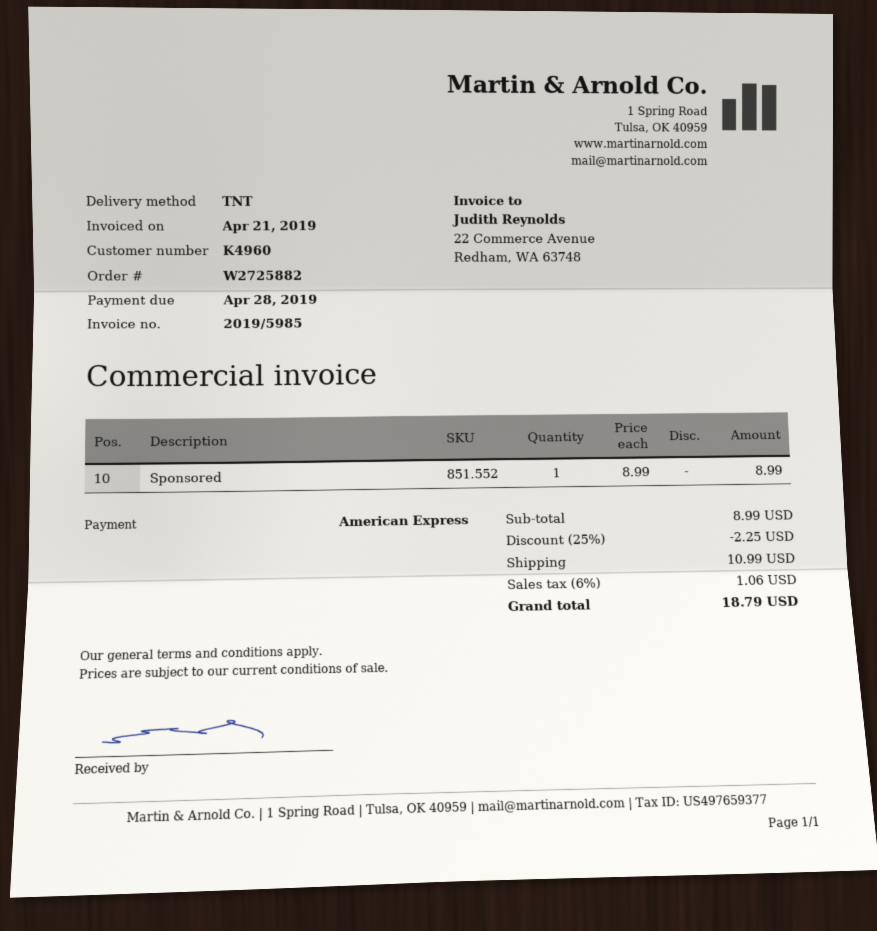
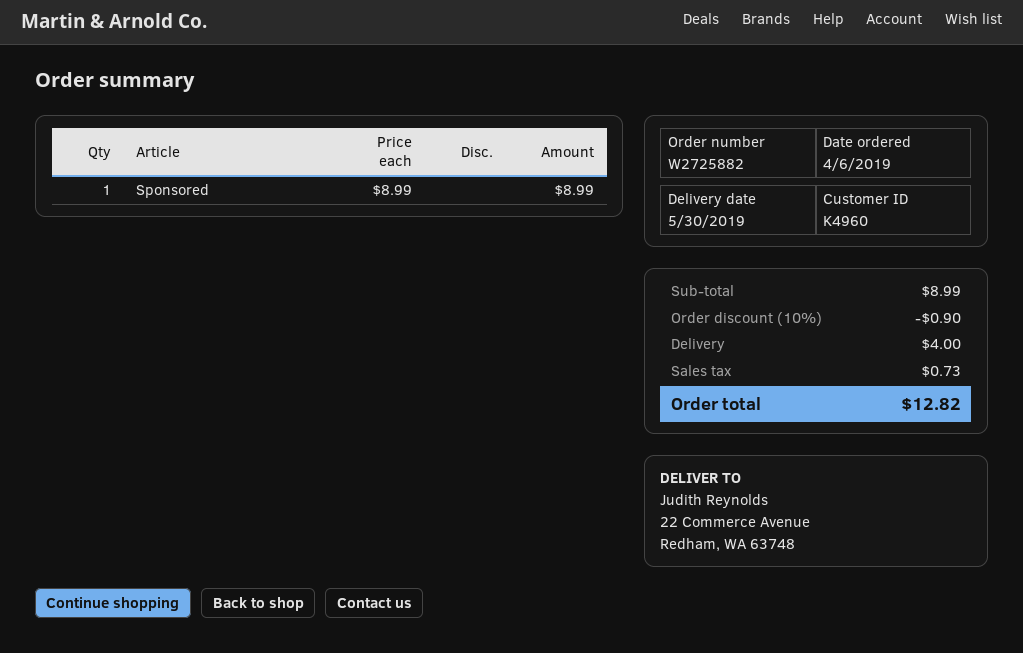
discount: 25% = 2.25 -> 10% = 0.90
shipping: 10.99 -> 4.00
tax: 1.06 -> 0.73
total: 18.79 -> 12.82

